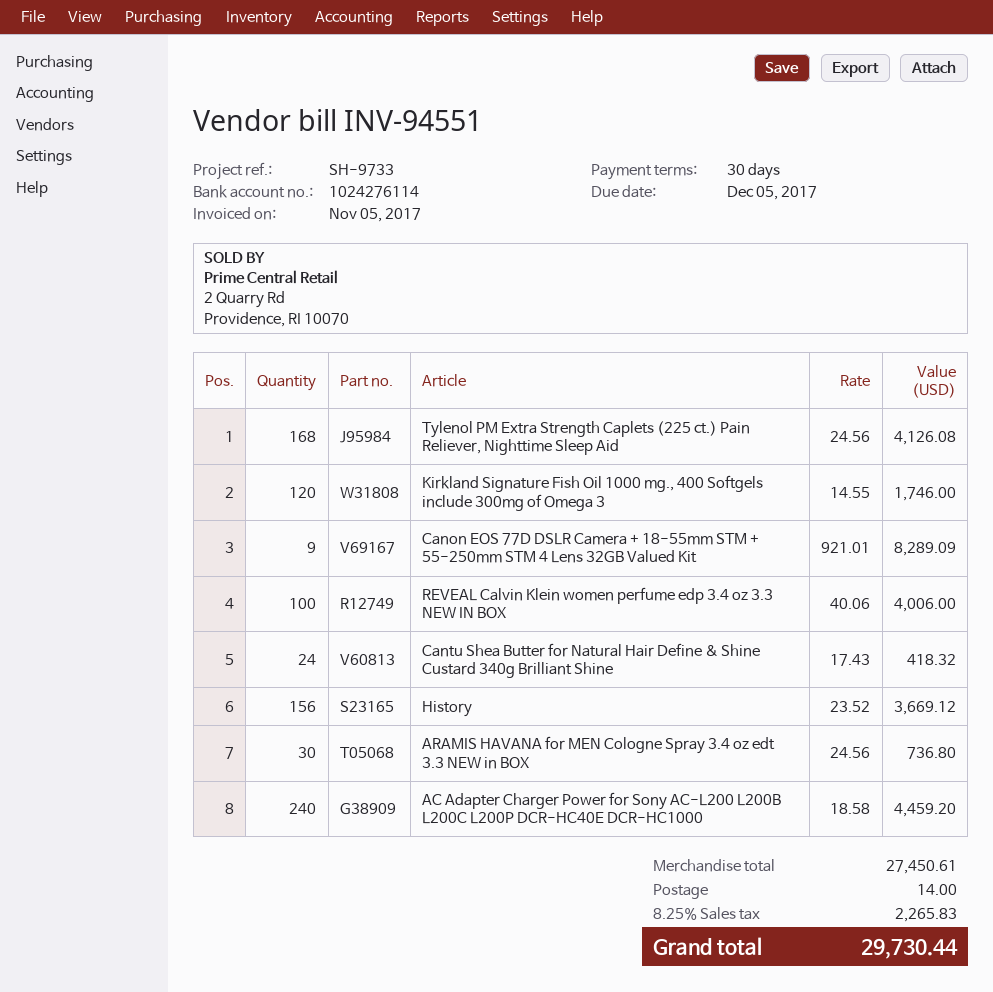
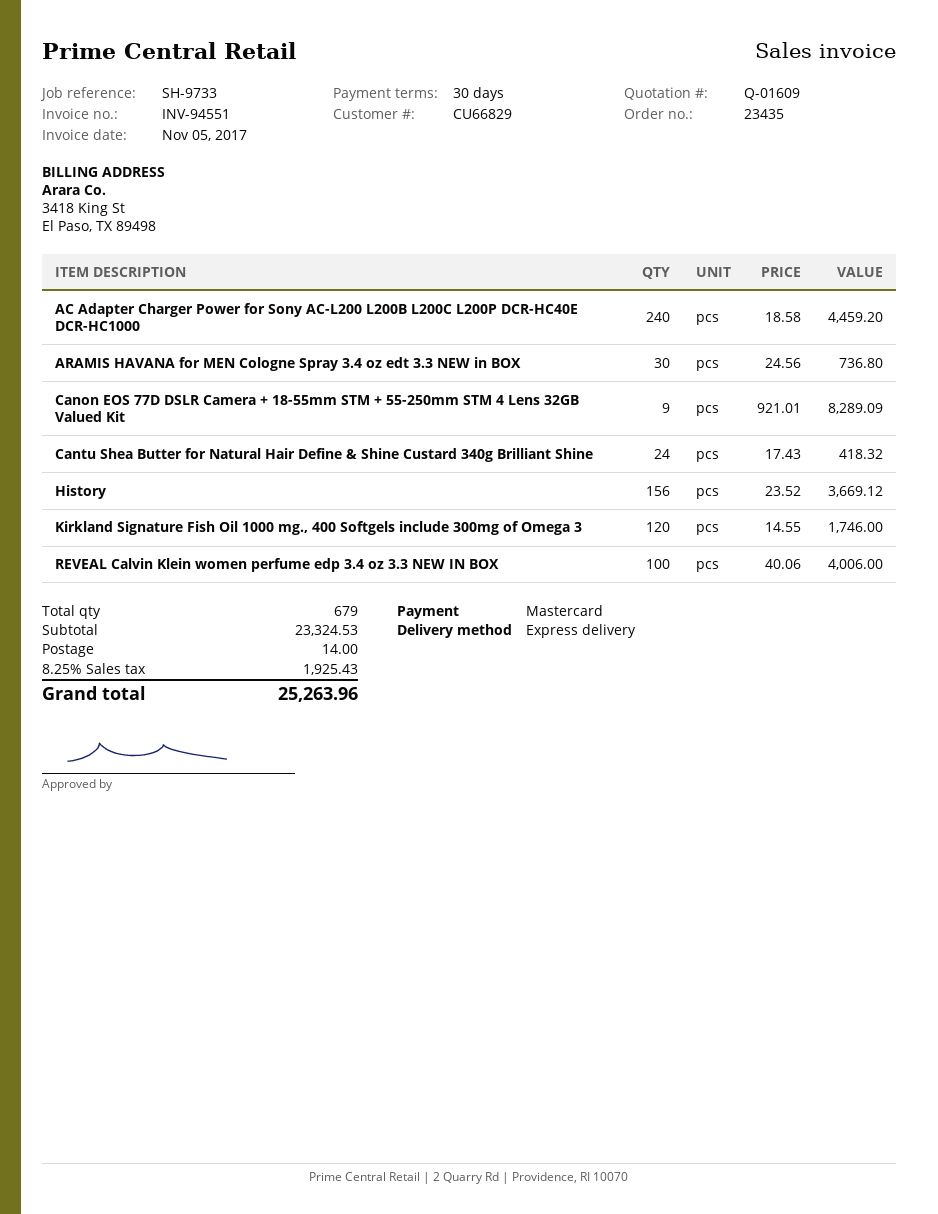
Tylenol PM Extra Strength Caplets (225 ct.) Pain Reliever, Nighttime Sleep Aid: 168 x 24.56 = 4126.08 -> none
subtotal: 27450.61 -> 23324.53
tax: 8.25% = 2265.83 -> 8.25% = 1925.43
total: 29730.44 -> 25263.96

